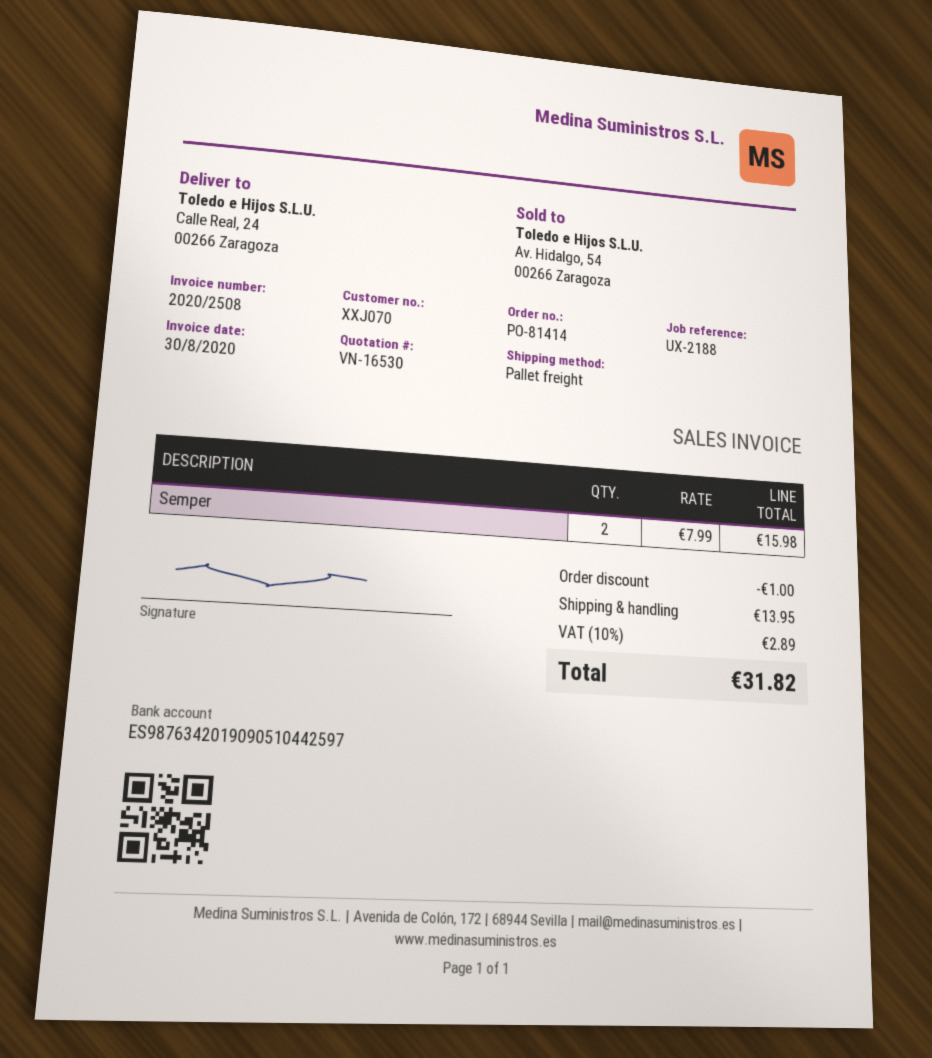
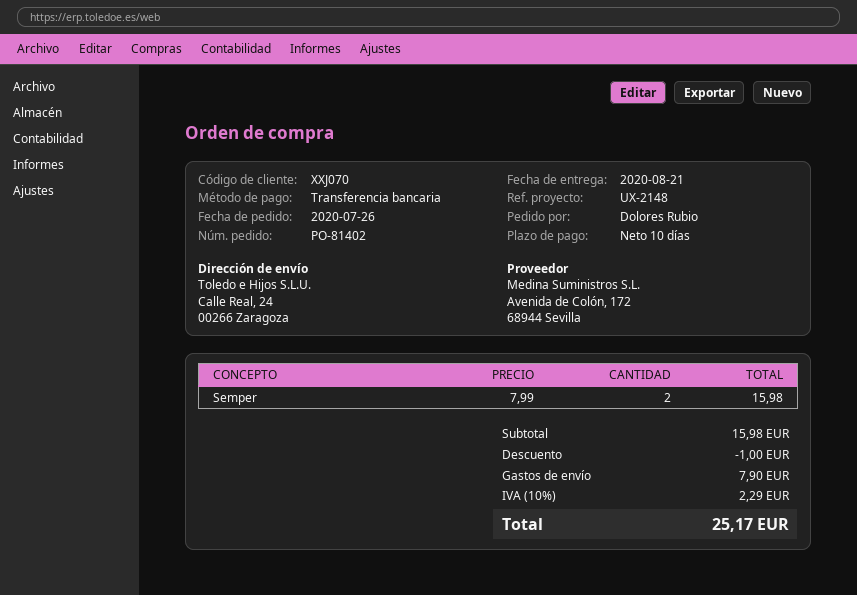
order number: PO-81414 -> PO-81402
reference: UX-2188 -> UX-2148
shipping: 13.95 -> 7.90
tax: 10% = 2.89 -> 10% = 2.29
total: 31.82 -> 25.17

